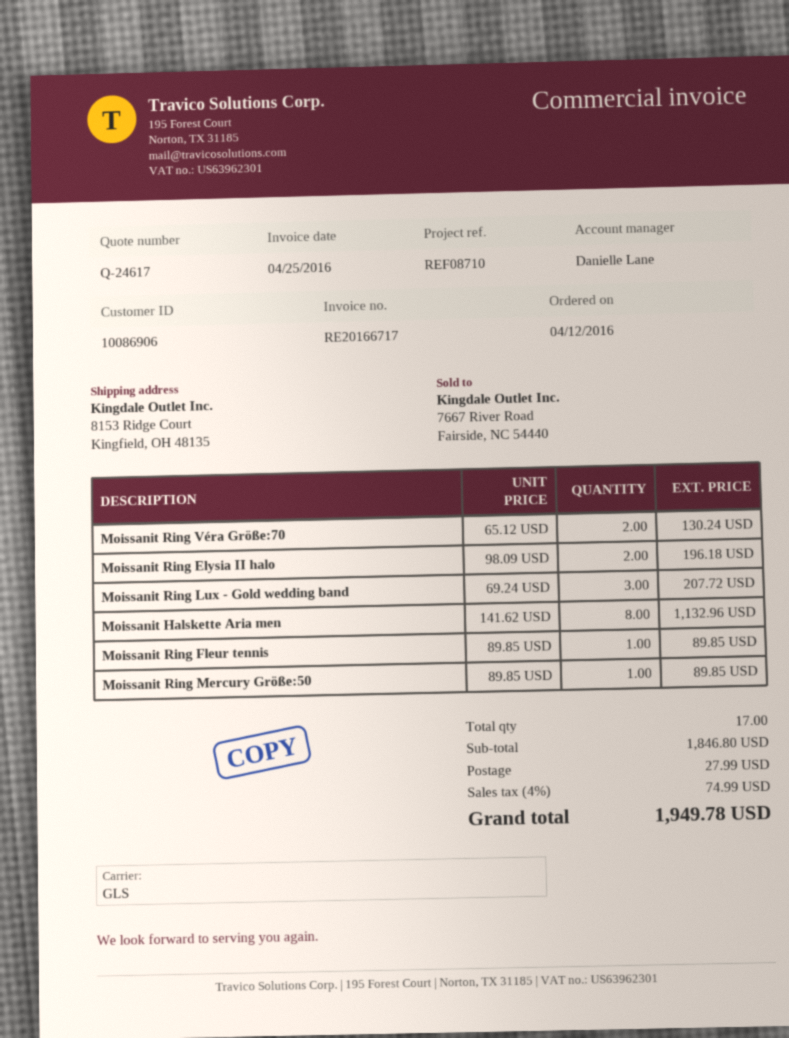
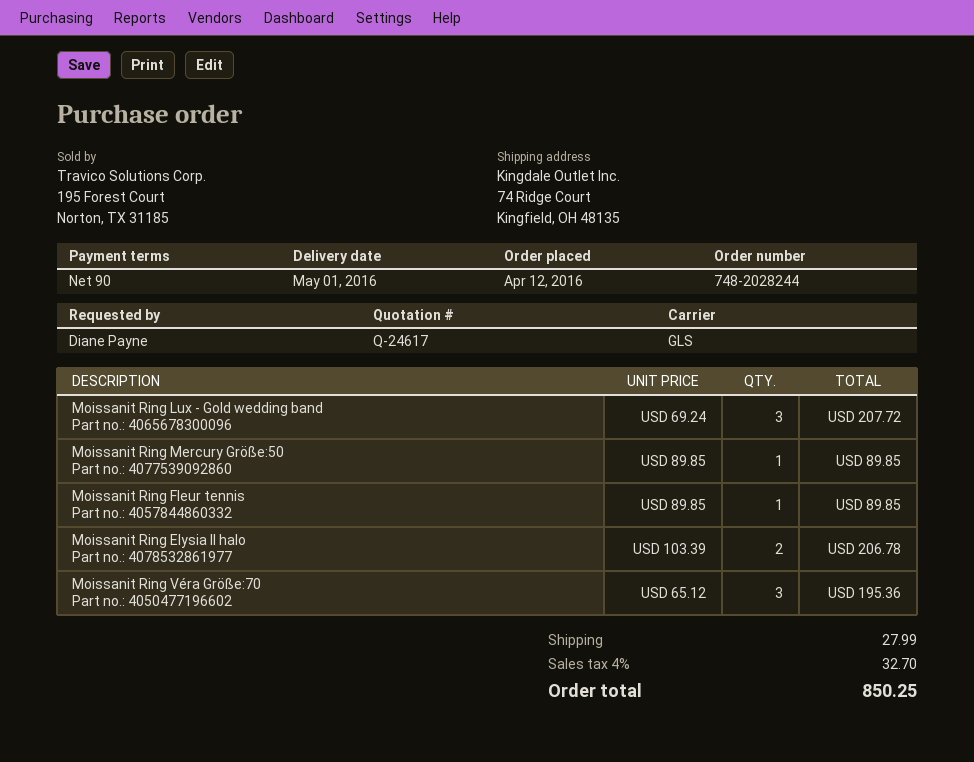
ship to: 8153 Ridge Court, Kingfield, OH 48135 -> 74 Ridge Court, Kingfield, OH 48135
Moissanit Ring Véra Größe:70: 2 x 65.12 = 130.24 -> 3 x 65.12 = 195.36
Moissanit Ring Elysia II halo: 2 x 98.09 = 196.18 -> 2 x 103.39 = 206.78
Moissanit Halskette Aria men: 8 x 141.62 = 1132.96 -> none
tax: 4% = 74.99 -> 4% = 32.70
total: 1949.78 -> 850.25

